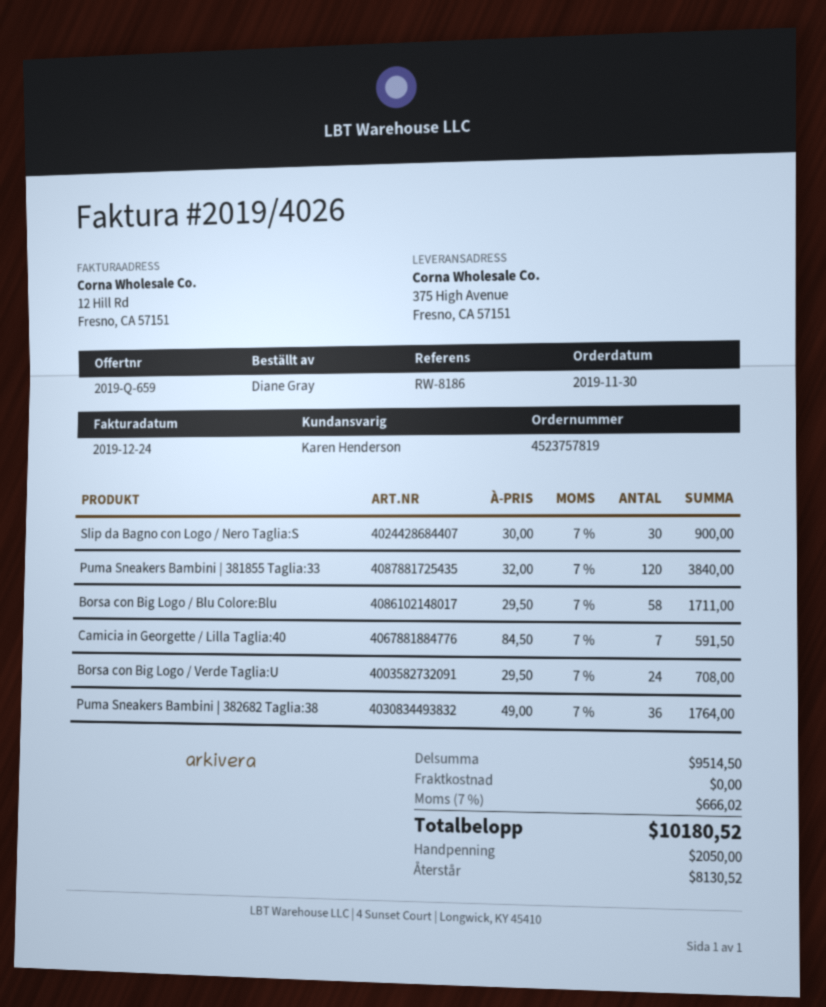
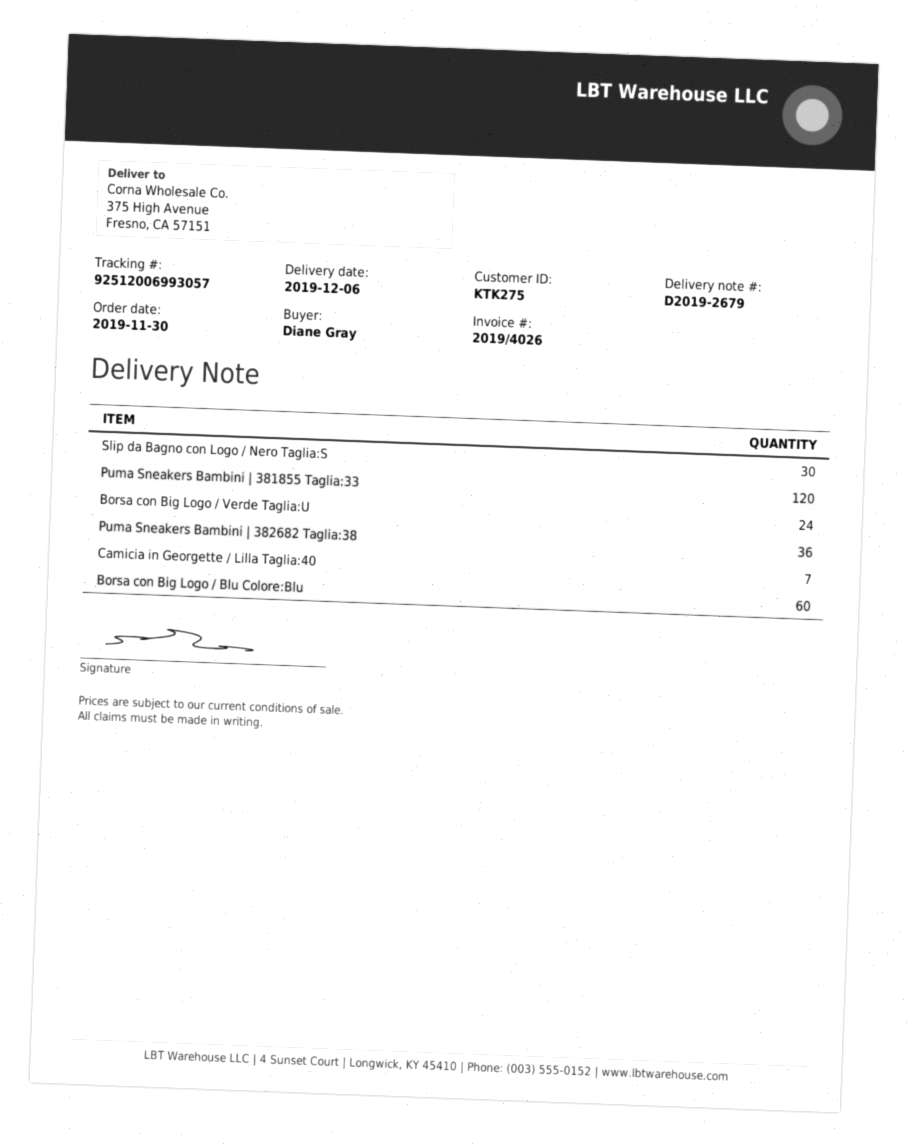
Borsa con Big Logo / Blu Colore:Blu: 58 -> 60

